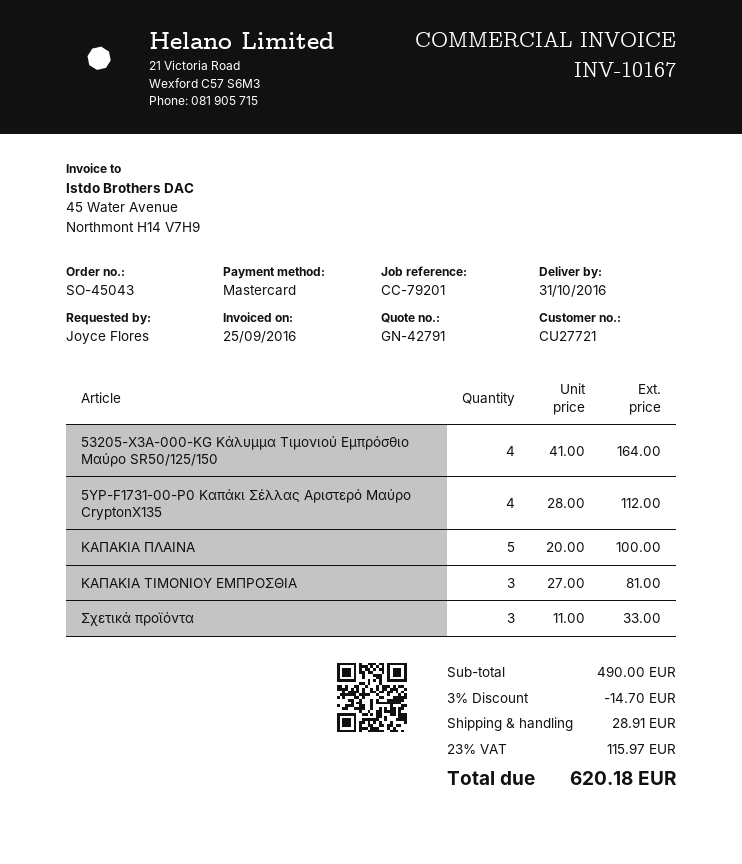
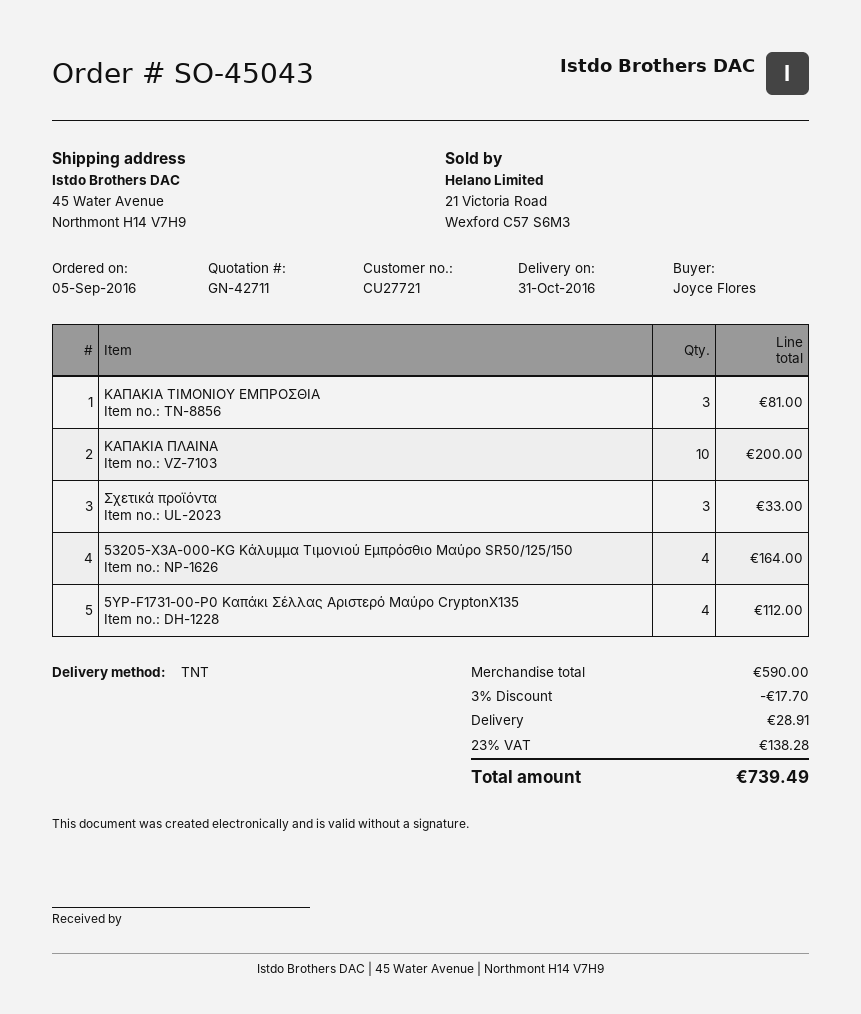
quote number: GN-42791 -> GN-42711
ΚΑΠΑΚΙΑ ΠΛΑΙΝΑ: 5 for 100.00 -> 10 for 200.00
subtotal: 490.00 -> 590.00
discount: 3% = 14.70 -> 3% = 17.70
tax: 23% = 115.97 -> 23% = 138.28
total: 620.18 -> 739.49

